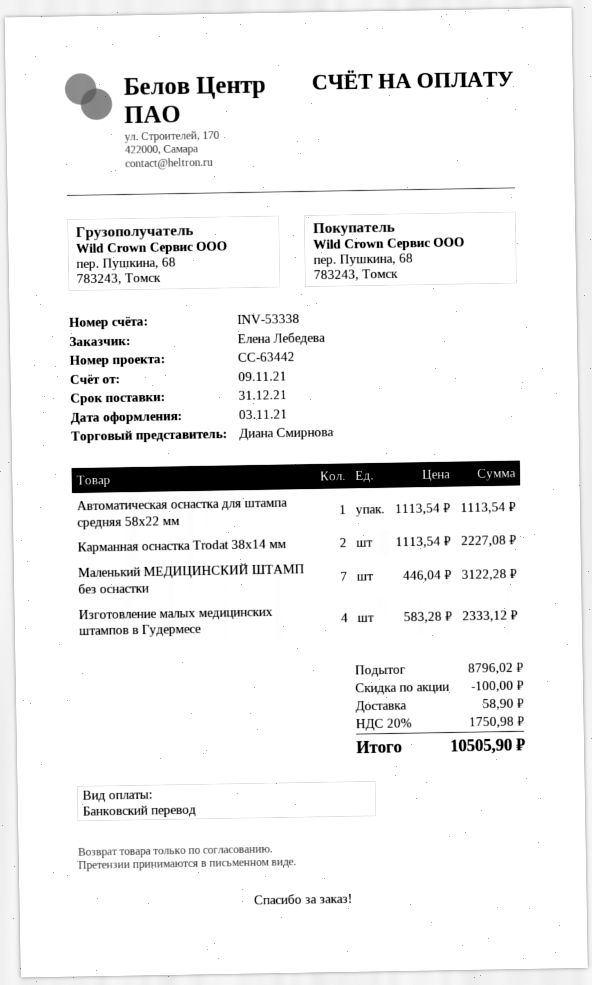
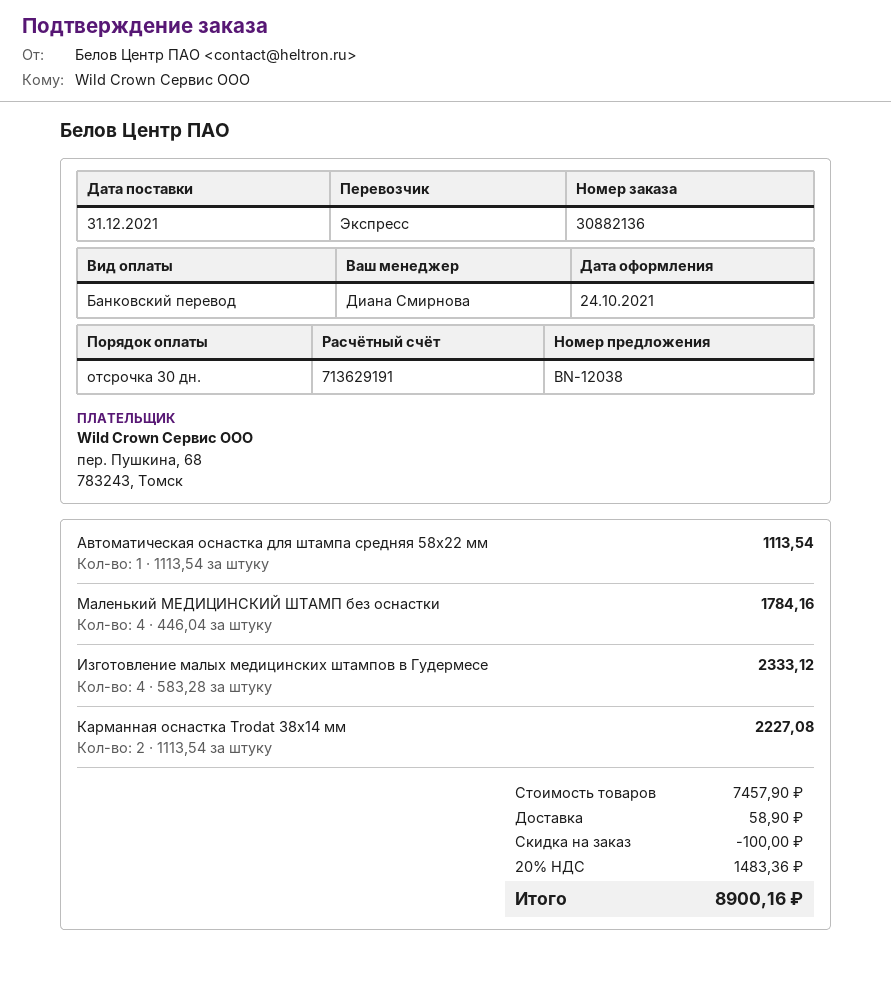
order date: 2021-11-03 -> 2021-10-24
Маленький МЕДИЦИНСКИЙ ШТАМП без оснастки: 7 x 446.04 = 3122.28 -> 4 x 446.04 = 1784.16
subtotal: 8796.02 -> 7457.90
tax: 20% = 1750.98 -> 20% = 1483.36
total: 10505.90 -> 8900.16

